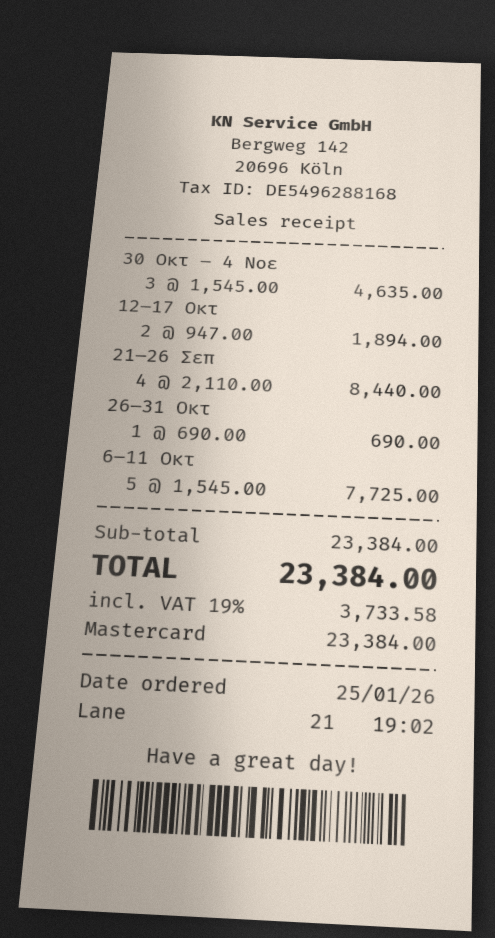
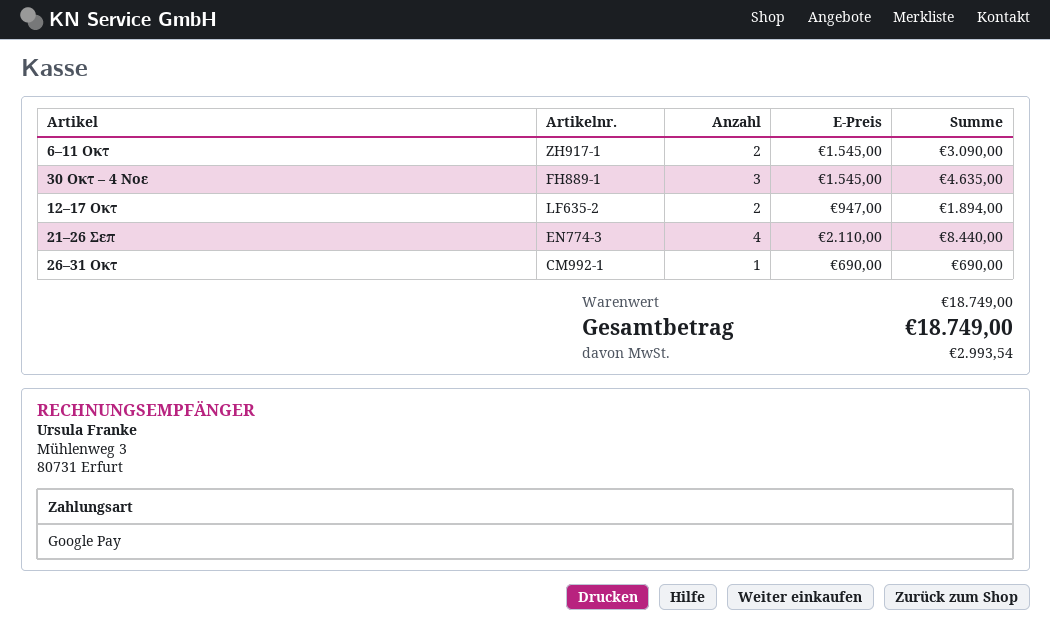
payment method: Mastercard -> Google Pay
6–11 Οκτ: 5 x 1545.00 = 7725.00 -> 2 x 1545.00 = 3090.00
subtotal: 23384.00 -> 18749.00
tax: 3733.58 -> 2993.54
total: 23384.00 -> 18749.00

